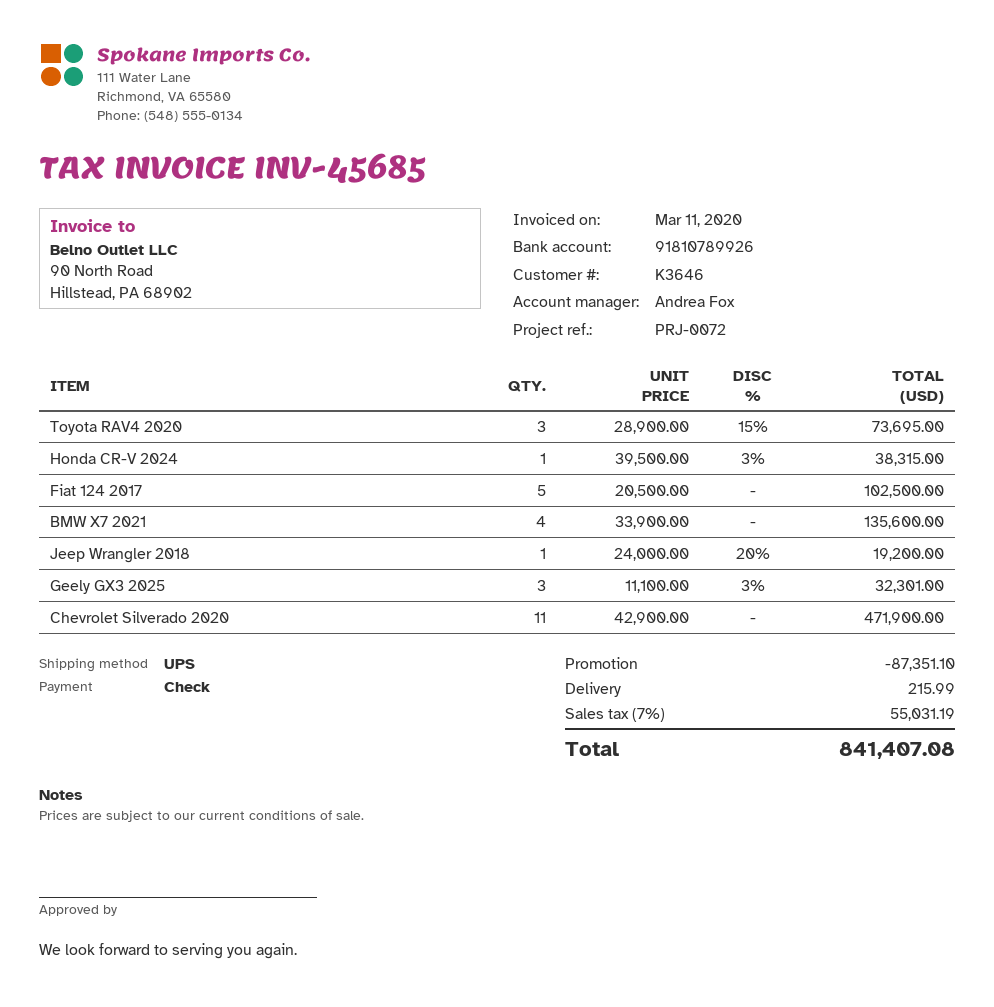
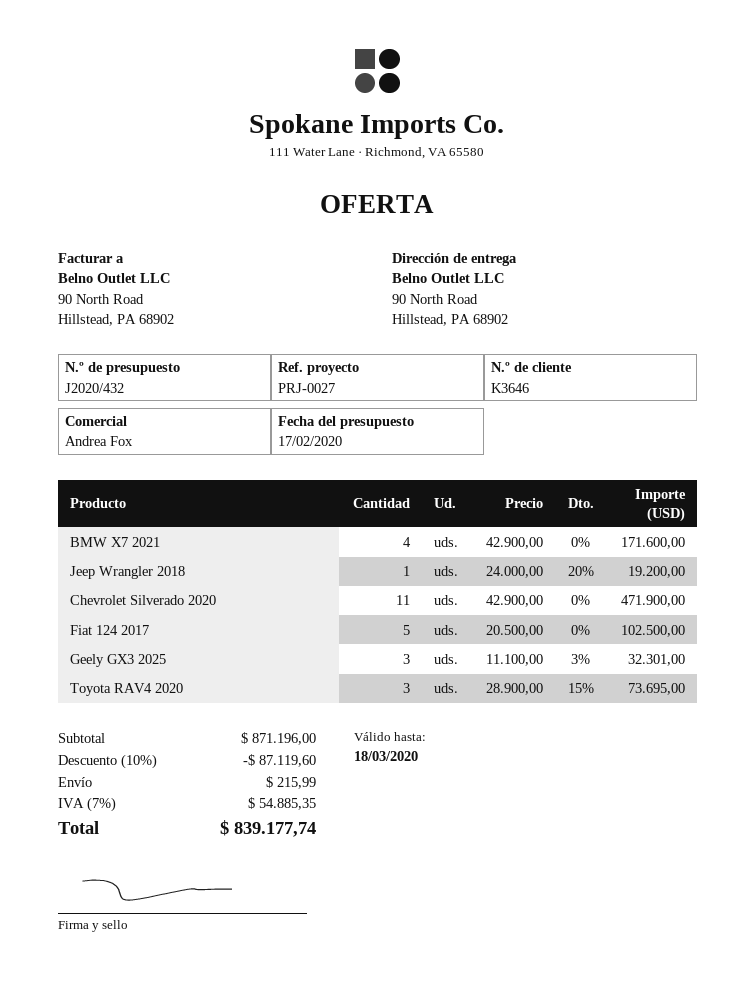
reference: PRJ-0072 -> PRJ-0027
Honda CR-V 2024: 1 x 39500.00 - 3% = 38315.00 -> none
BMW X7 2021: 4 x 33900.00 = 135600.00 -> 4 x 42900.00 = 171600.00
discount: 87351.10 -> 87119.60
tax: 7% = 55031.19 -> 7% = 54885.35
total: 841407.08 -> 839177.74

